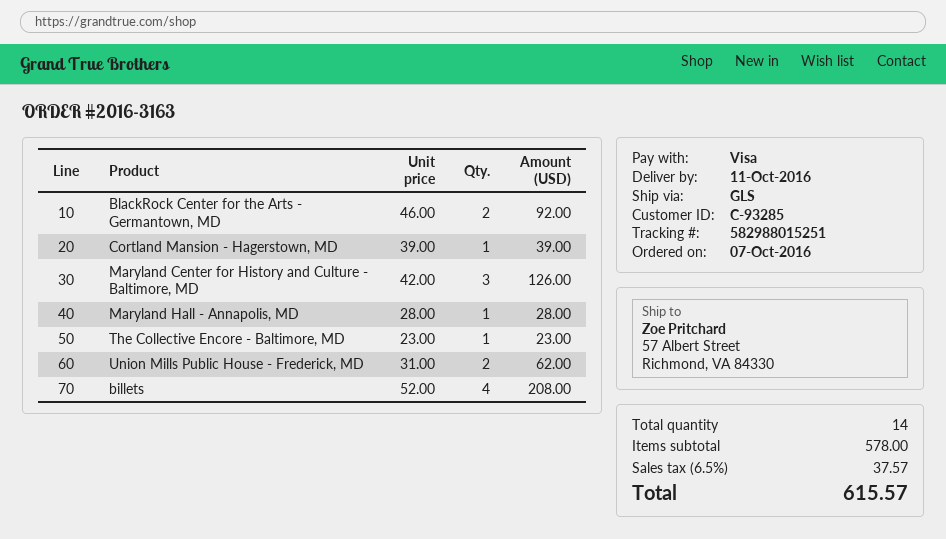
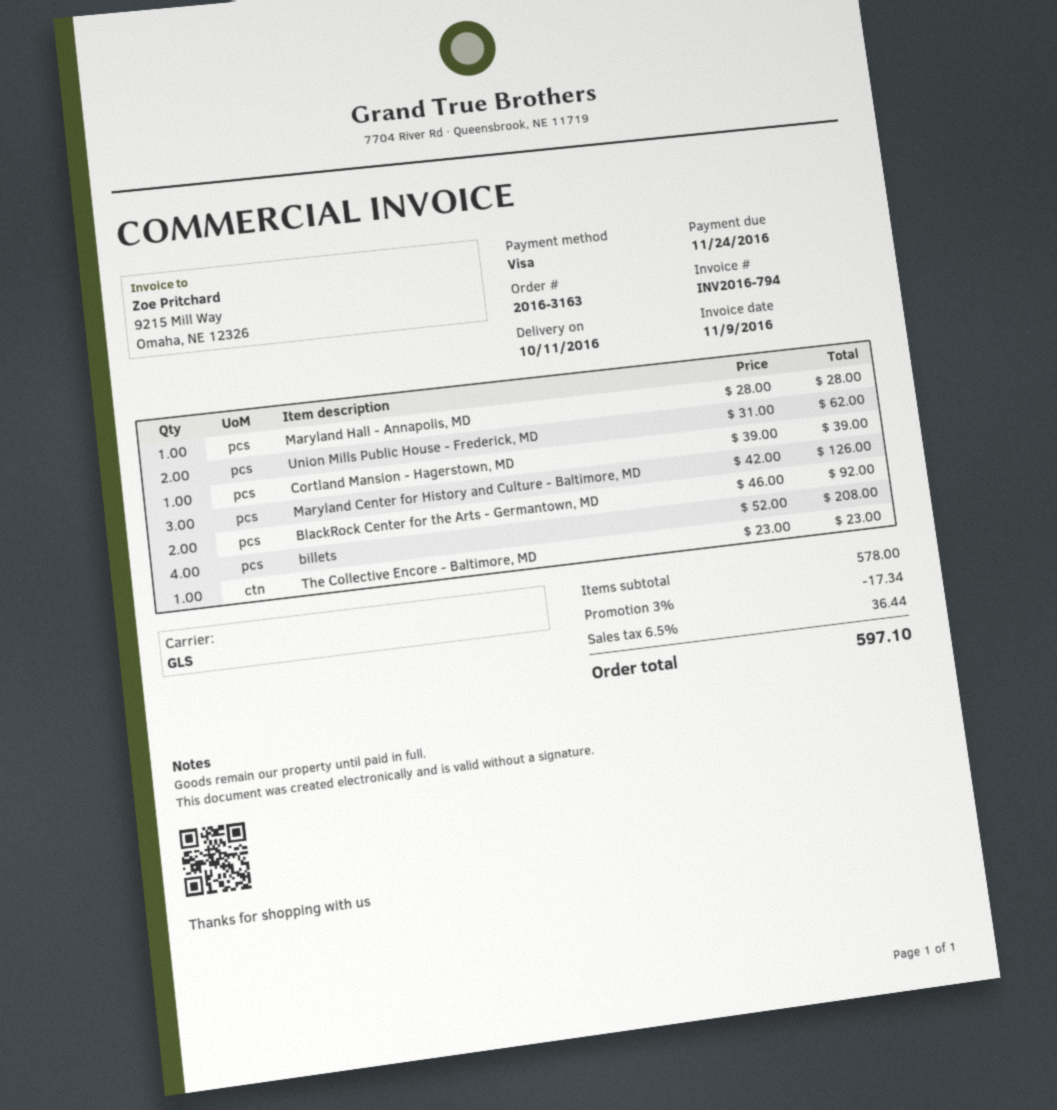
discount: none -> 3% = 17.34
tax: 6.5% = 37.57 -> 6.5% = 36.44
total: 615.57 -> 597.10

